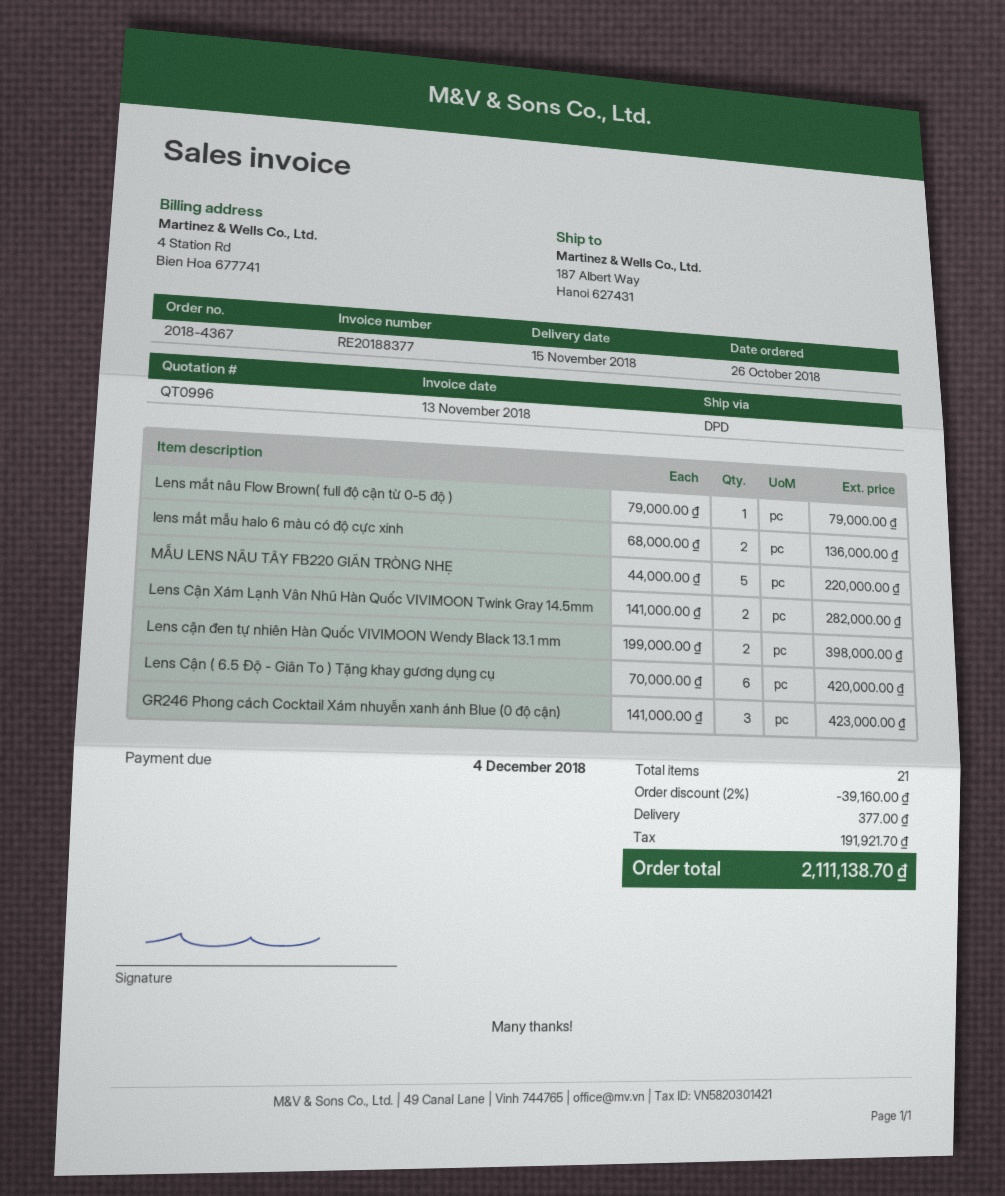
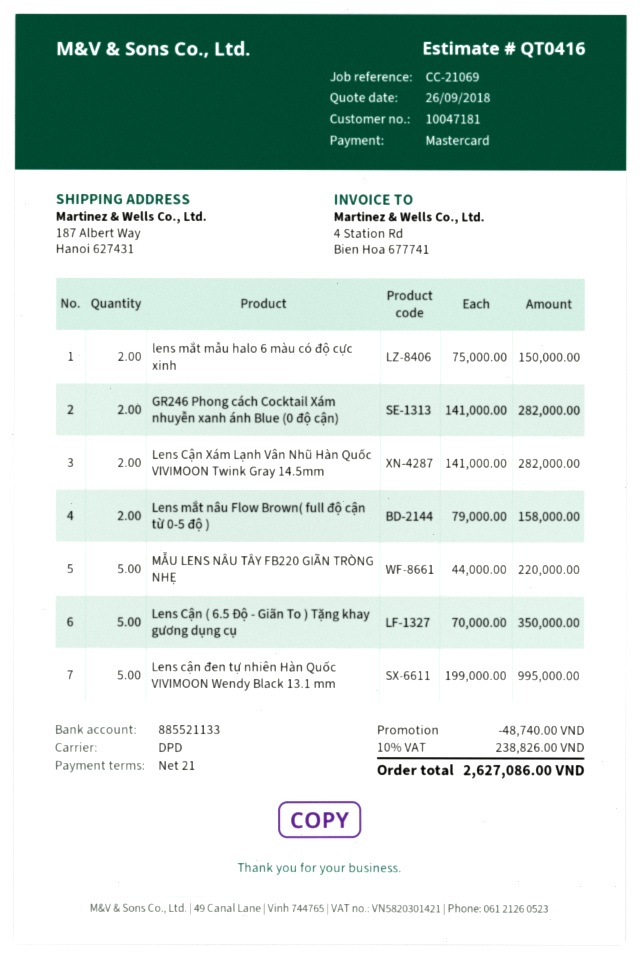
quote number: QT0996 -> QT0416
Lens mắt nâu Flow Brown( full độ cận từ 0-5 độ ): 1 x 79000.00 = 79000.00 -> 2 x 79000.00 = 158000.00
lens mắt mẫu halo 6 màu có độ cực xinh: 2 x 68000.00 = 136000.00 -> 2 x 75000.00 = 150000.00
Lens cận đen tự nhiên Hàn Quốc VIVIMOON Wendy Black 13.1 mm: 2 x 199000.00 = 398000.00 -> 5 x 199000.00 = 995000.00
Lens Cận ( 6.5 Độ - Giãn To ) Tặng khay gương dụng cụ: 6 x 70000.00 = 420000.00 -> 5 x 70000.00 = 350000.00
GR246 Phong cách Cocktail Xám nhuyễn xanh ánh Blue (0 độ cận): 3 x 141000.00 = 423000.00 -> 2 x 141000.00 = 282000.00
discount: 39160.00 -> 48740.00
shipping: 377.00 -> none
tax: 191921.70 -> 238826.00
total: 2111138.70 -> 2627086.00

